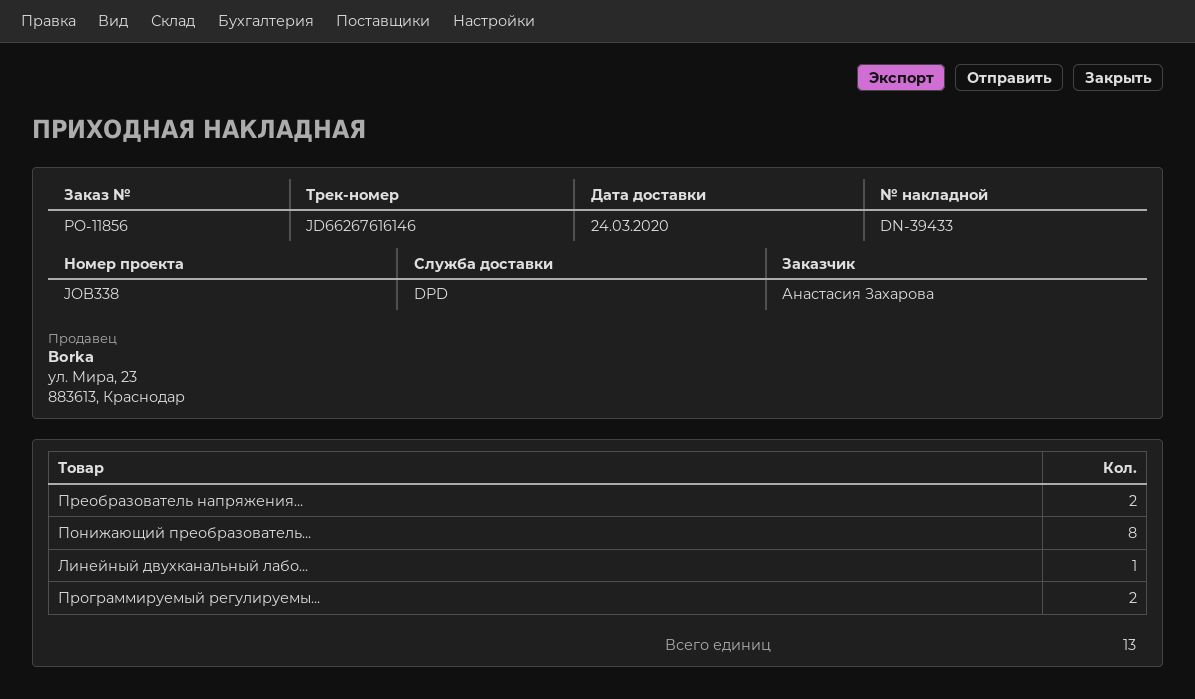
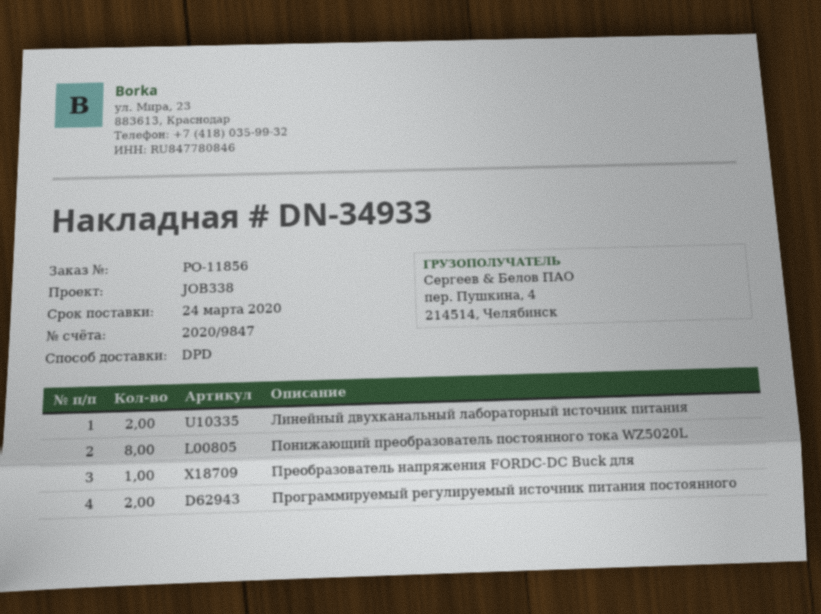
delivery note number: DN-39433 -> DN-34933
Преобразователь напряжения...: 2 -> 1
Линейный двухканальный лабо...: 1 -> 2

